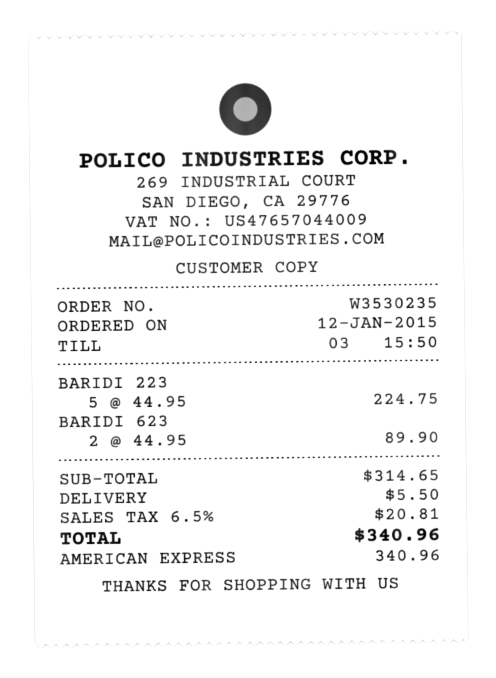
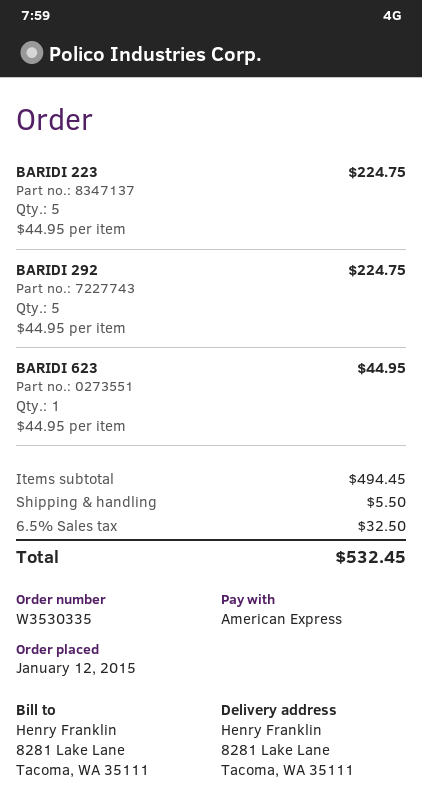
order number: W3530235 -> W3530335
BARIDI 623: 2 x 44.95 = 89.90 -> 1 x 44.95 = 44.95
BARIDI 292: none -> 5 x 44.95 = 224.75
subtotal: 314.65 -> 494.45
tax: 6.5% = 20.81 -> 6.5% = 32.50
total: 340.96 -> 532.45

